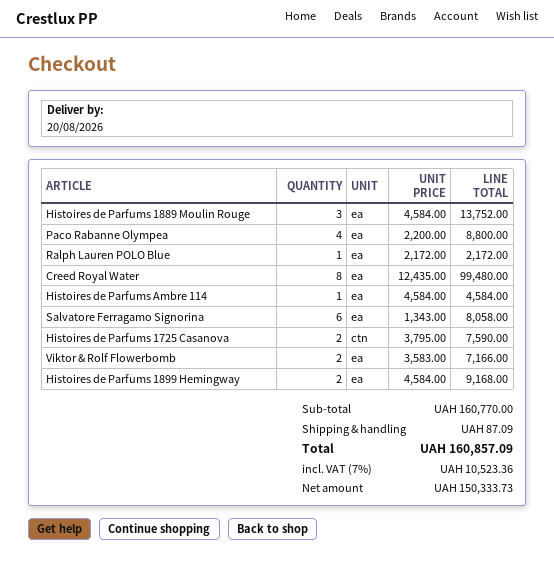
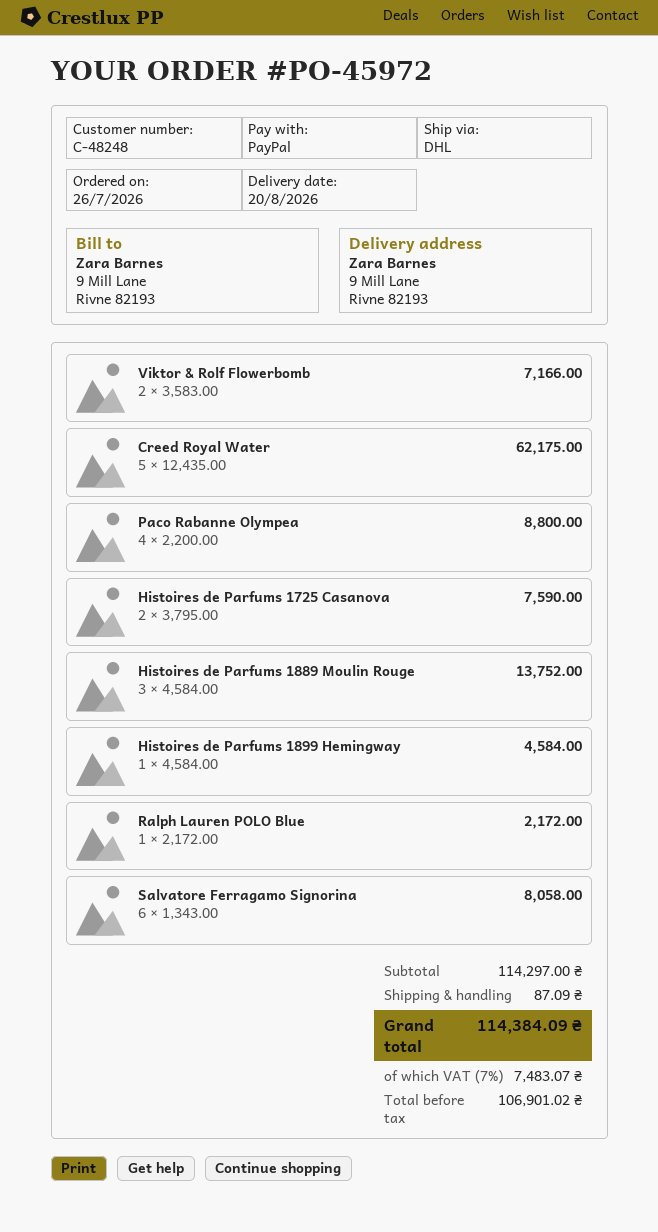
Creed Royal Water: 8 x 12435.00 = 99480.00 -> 5 x 12435.00 = 62175.00
Histoires de Parfums Ambre 114: 1 x 4584.00 = 4584.00 -> none
Histoires de Parfums 1899 Hemingway: 2 x 4584.00 = 9168.00 -> 1 x 4584.00 = 4584.00
subtotal: 160770.00 -> 114297.00
net: 150333.73 -> 106901.02
tax: 7% = 10523.36 -> 7% = 7483.07
total: 160857.09 -> 114384.09

